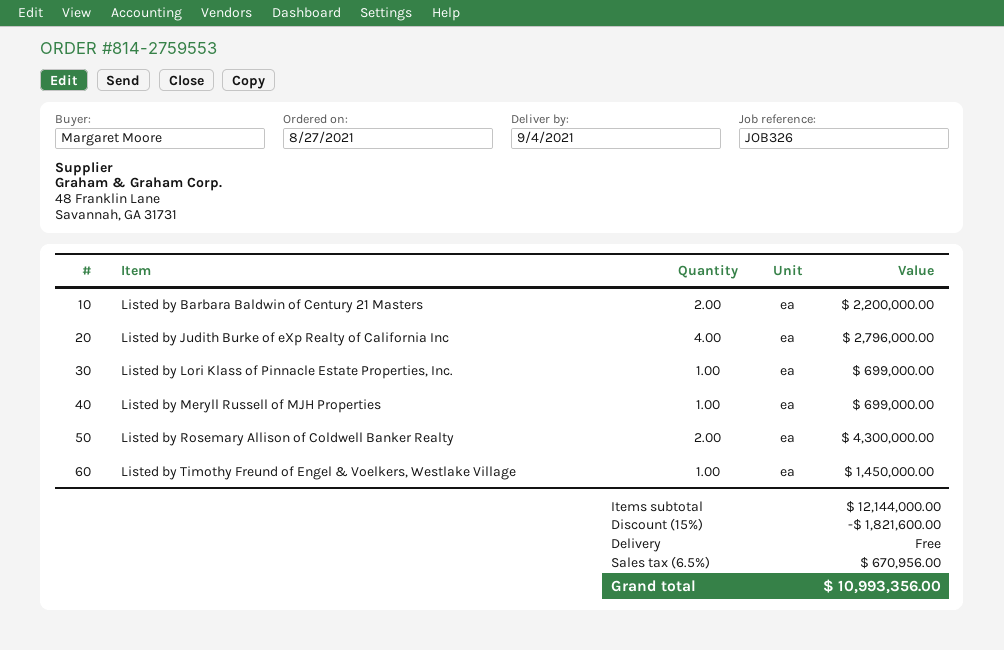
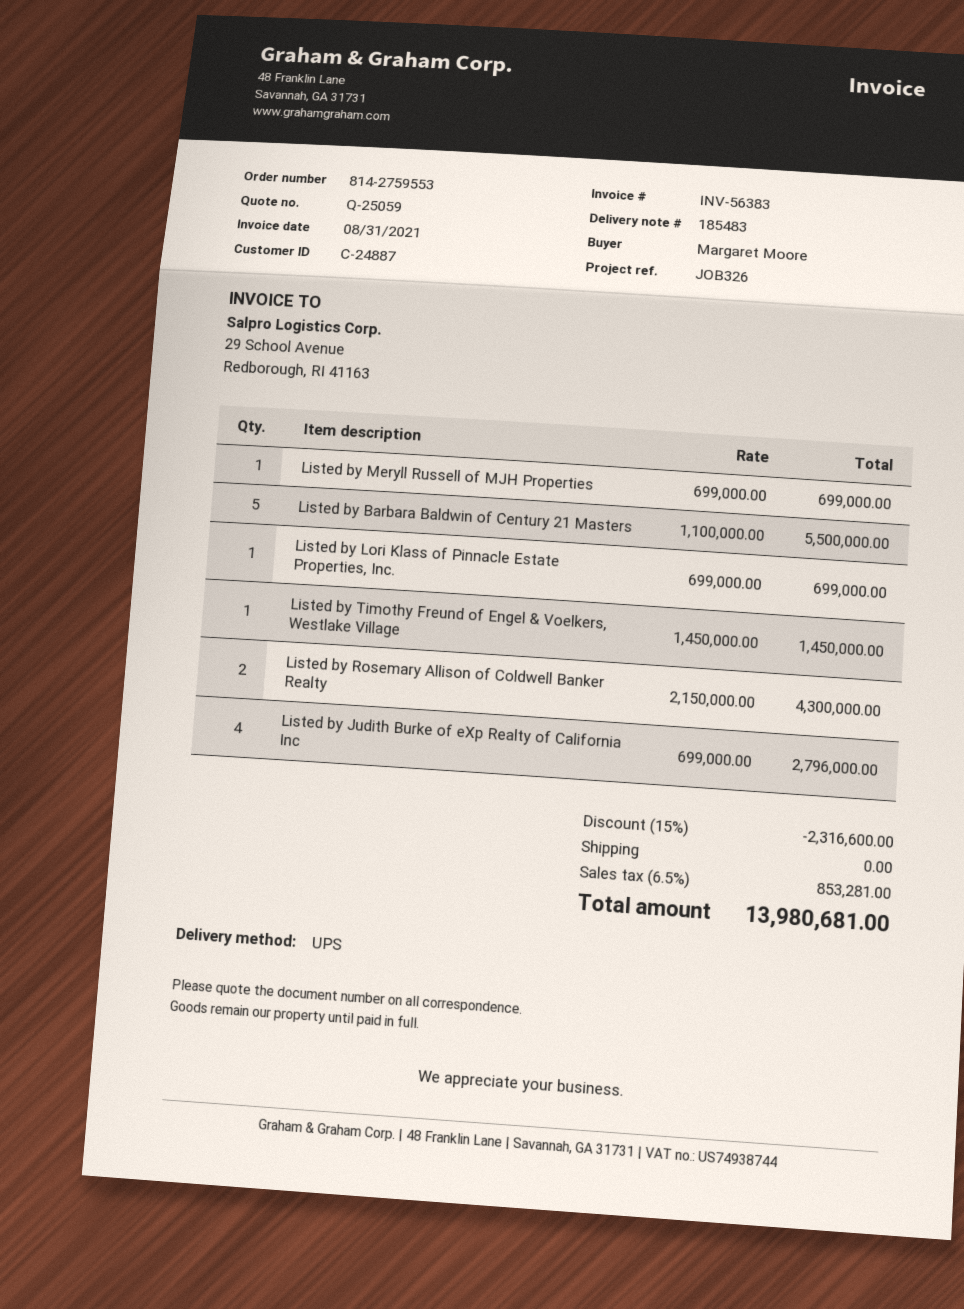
Listed by Barbara Baldwin of Century 21 Masters: 2 for 2200000.00 -> 5 for 5500000.00
discount: 15% = 1821600.00 -> 15% = 2316600.00
tax: 6.5% = 670956.00 -> 6.5% = 853281.00
total: 10993356.00 -> 13980681.00

